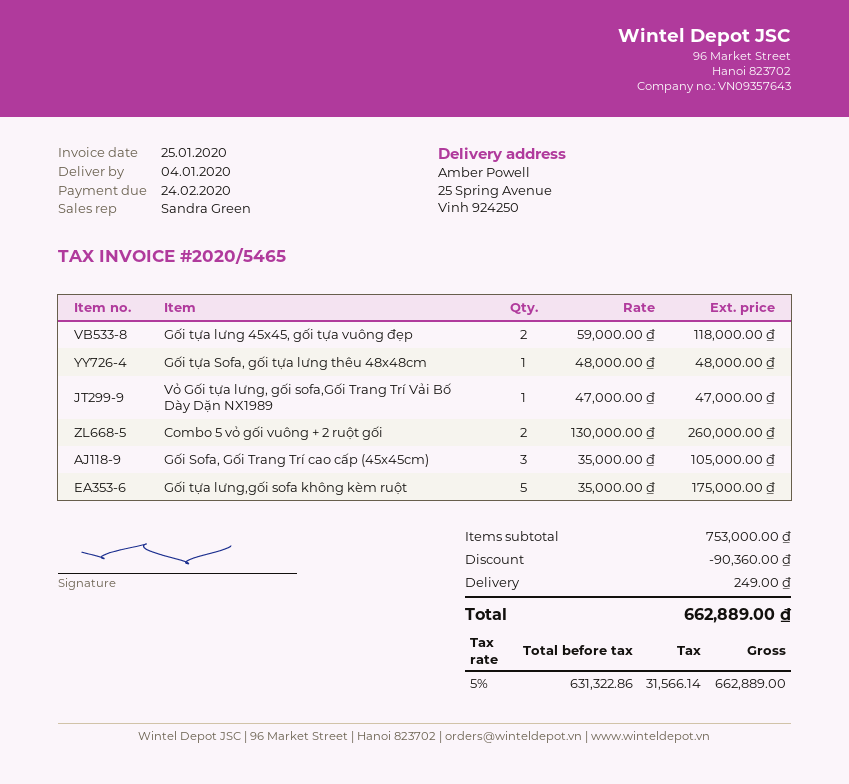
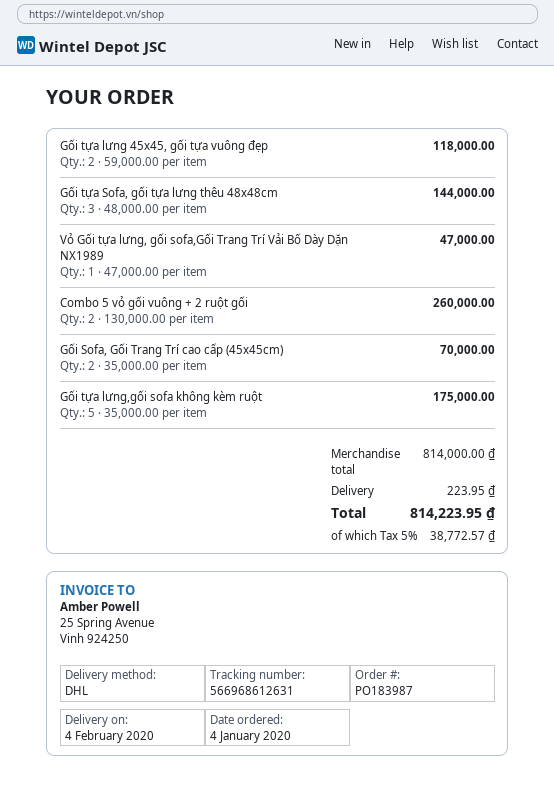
delivery date: 2020-01-04 -> 2020-02-04
Gối tựa Sofa, gối tựa lưng thêu 48x48cm: 1 x 48000.00 = 48000.00 -> 3 x 48000.00 = 144000.00
Gối Sofa, Gối Trang Trí cao cấp (45x45cm): 3 x 35000.00 = 105000.00 -> 2 x 35000.00 = 70000.00
subtotal: 753000.00 -> 814000.00
discount: 90360.00 -> none
shipping: 249.00 -> 223.95
tax: 5% = 31566.14 -> 5% = 38772.57
total: 662889.00 -> 814223.95

